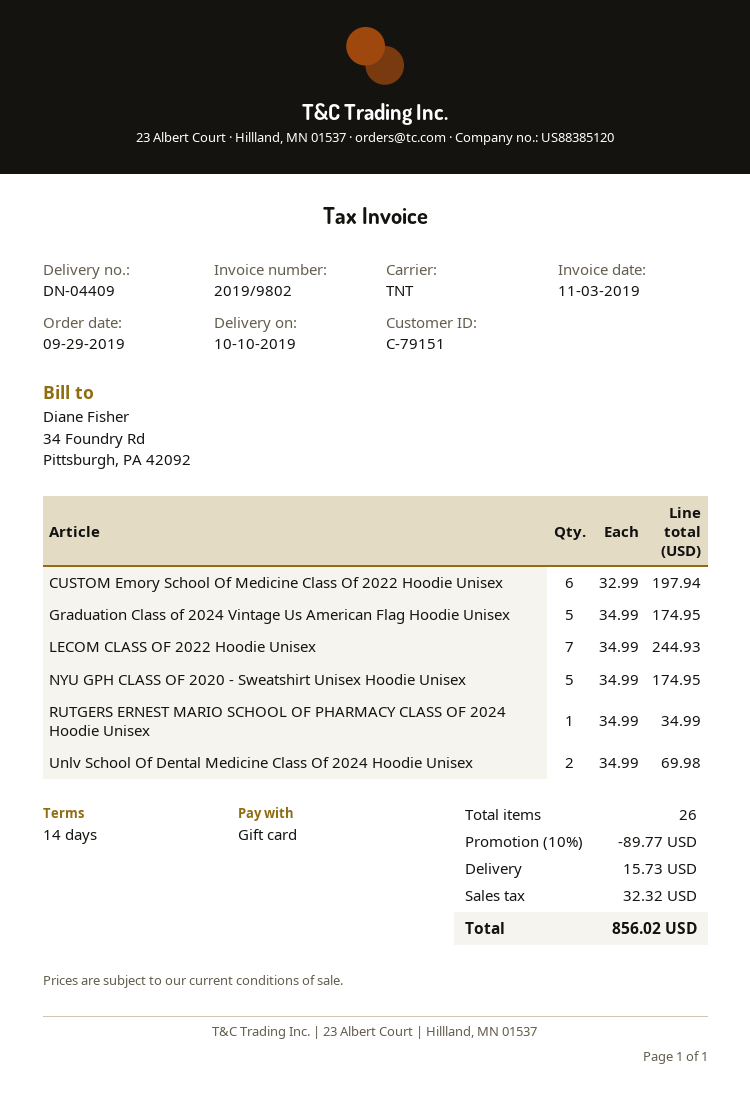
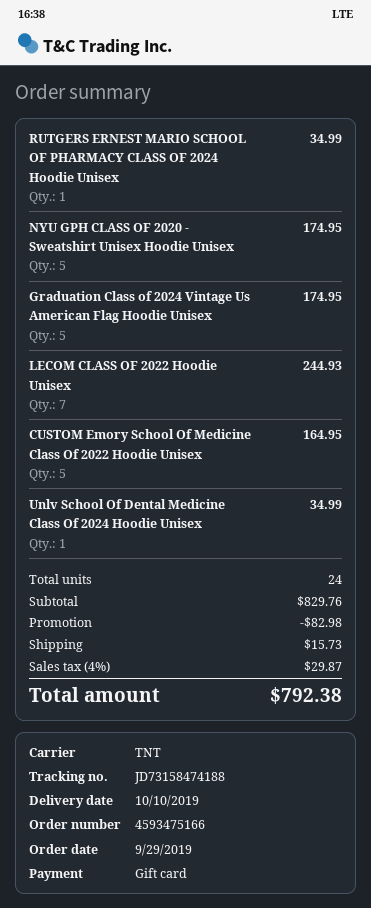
CUSTOM Emory School Of Medicine Class Of 2022 Hoodie Unisex: 6 for 197.94 -> 5 for 164.95
Unlv School Of Dental Medicine Class Of 2024 Hoodie Unisex: 2 for 69.98 -> 1 for 34.99
total quantity: 26 -> 24
discount: 89.77 -> 82.98
tax: 32.32 -> 29.87
total: 856.02 -> 792.38

